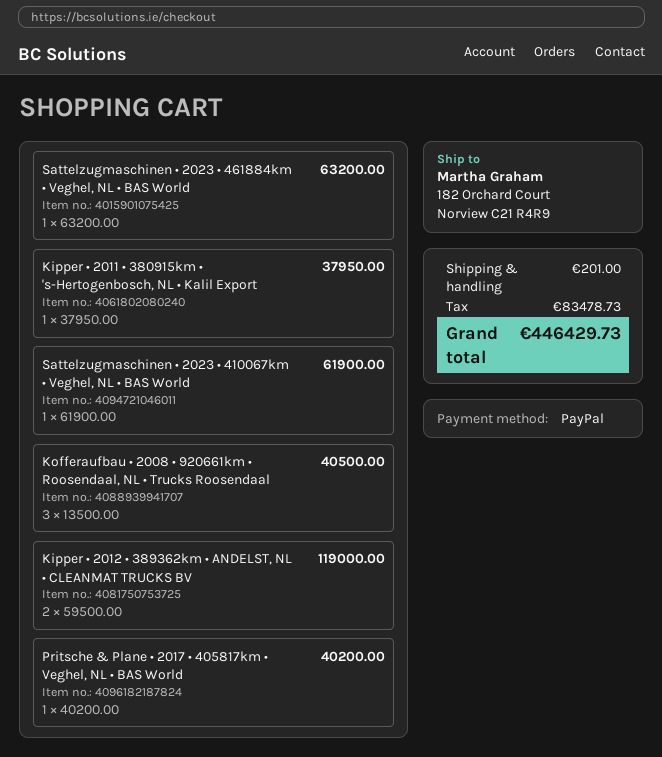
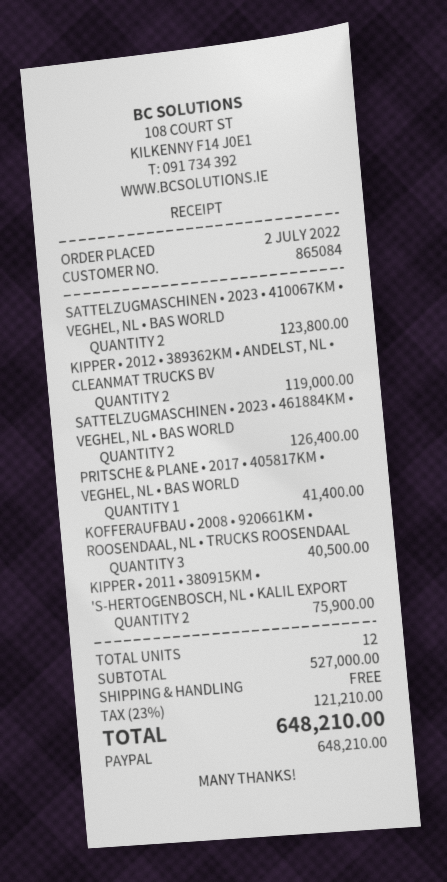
Sattelzugmaschinen • 2023 • 461884km • Veghel, NL • BAS World: 1 for 63200.00 -> 2 for 126400.00
Kipper • 2011 • 380915km • 's-Hertogenbosch, NL • Kalil Export: 1 for 37950.00 -> 2 for 75900.00
Sattelzugmaschinen • 2023 • 410067km • Veghel, NL • BAS World: 1 for 61900.00 -> 2 for 123800.00
Pritsche & Plane • 2017 • 405817km • Veghel, NL • BAS World: 1 for 40200.00 -> 1 for 41400.00
shipping: 201.00 -> 0.00
tax: 83478.73 -> 121210.00
total: 446429.73 -> 648210.00

